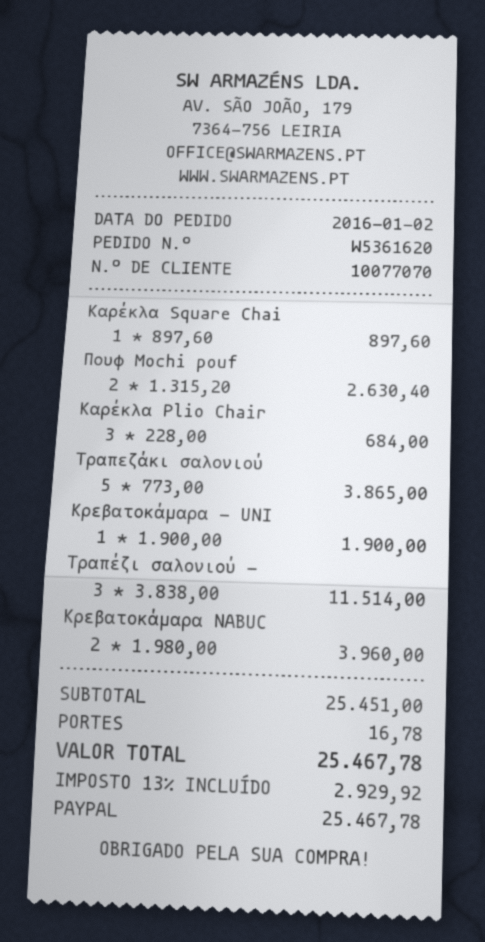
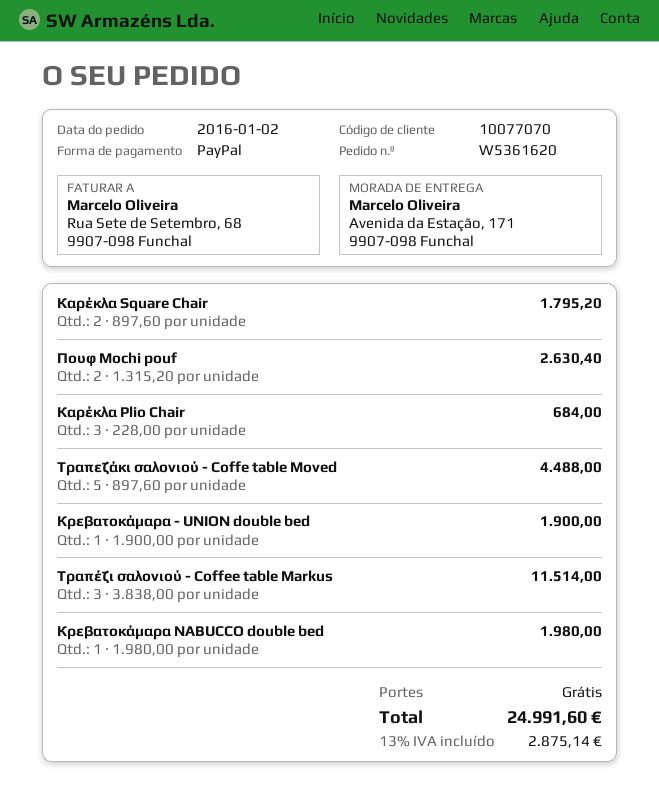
Καρέκλα Square Chai: 1 x 897.60 = 897.60 -> 2 x 897.60 = 1795.20
Τραπεζάκι σαλονιού: 5 x 773.00 = 3865.00 -> 5 x 897.60 = 4488.00
Κρεβατοκάμαρα NABUC: 2 x 1980.00 = 3960.00 -> 1 x 1980.00 = 1980.00
shipping: 16.78 -> 0.00
tax: 13% = 2929.92 -> 13% = 2875.14
total: 25467.78 -> 24991.60

